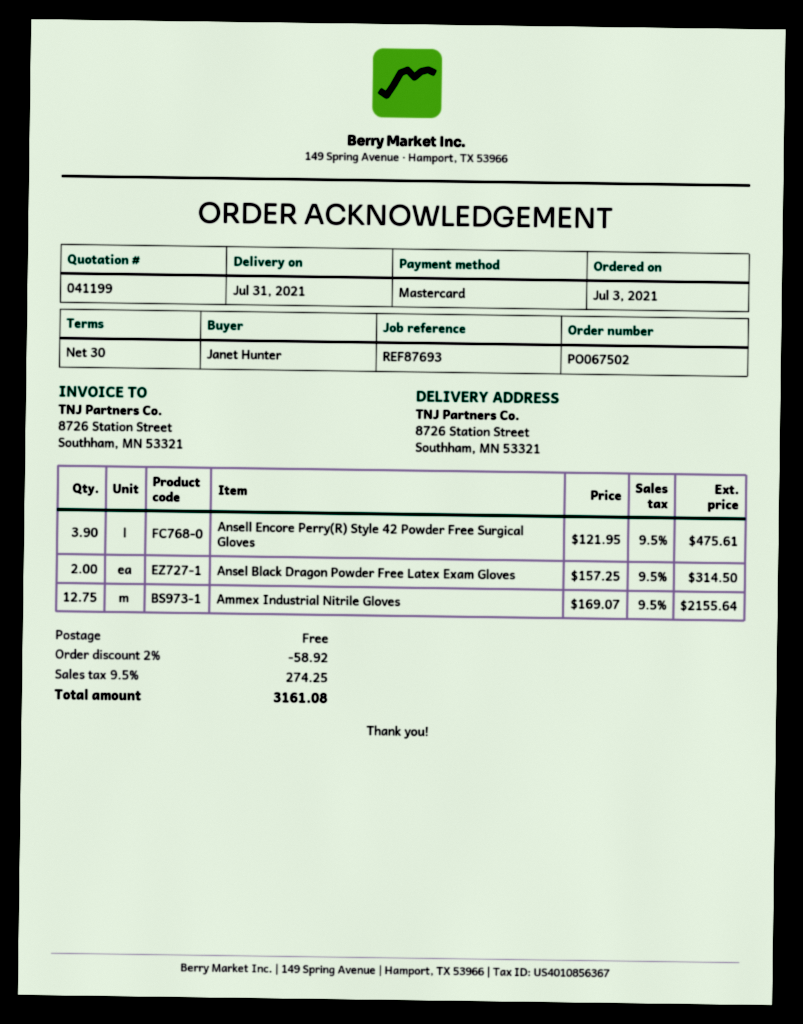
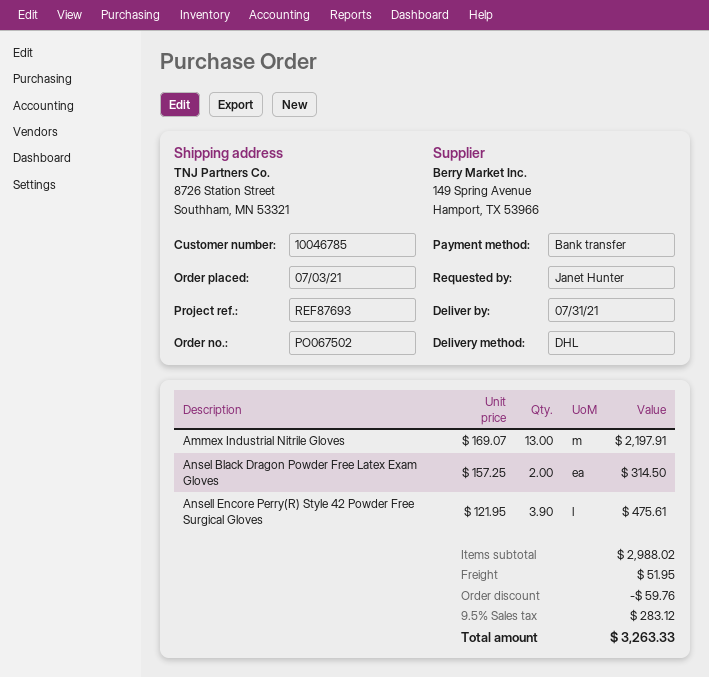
payment method: Mastercard -> bank transfer
Ammex Industrial Nitrile Gloves: 12.75 x 169.07 = 2155.64 -> 13 x 169.07 = 2197.91
discount: 58.92 -> 59.76
shipping: 0.00 -> 51.95
tax: 9.5% = 274.25 -> 9.5% = 283.12
total: 3161.08 -> 3263.33

